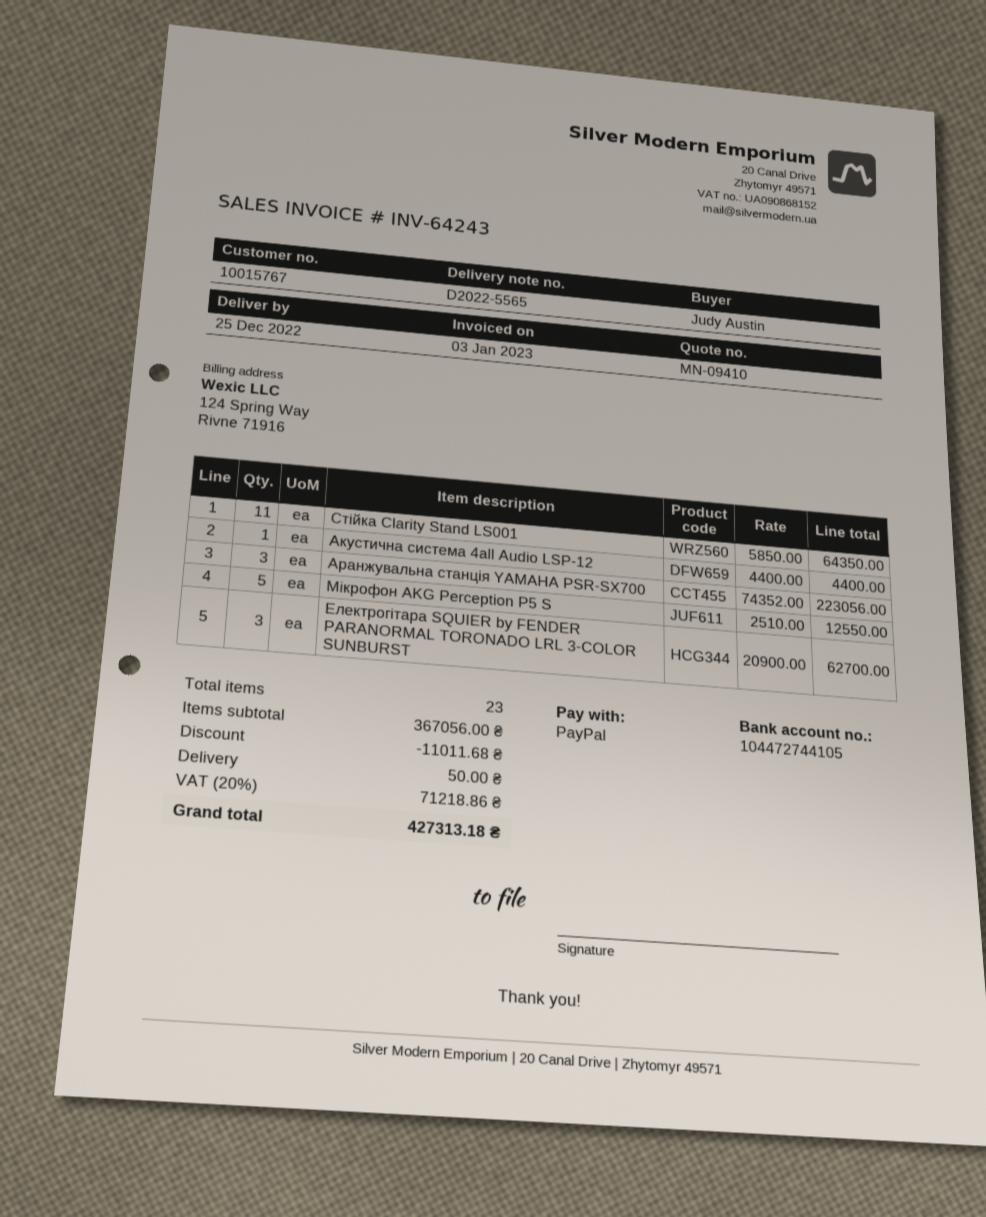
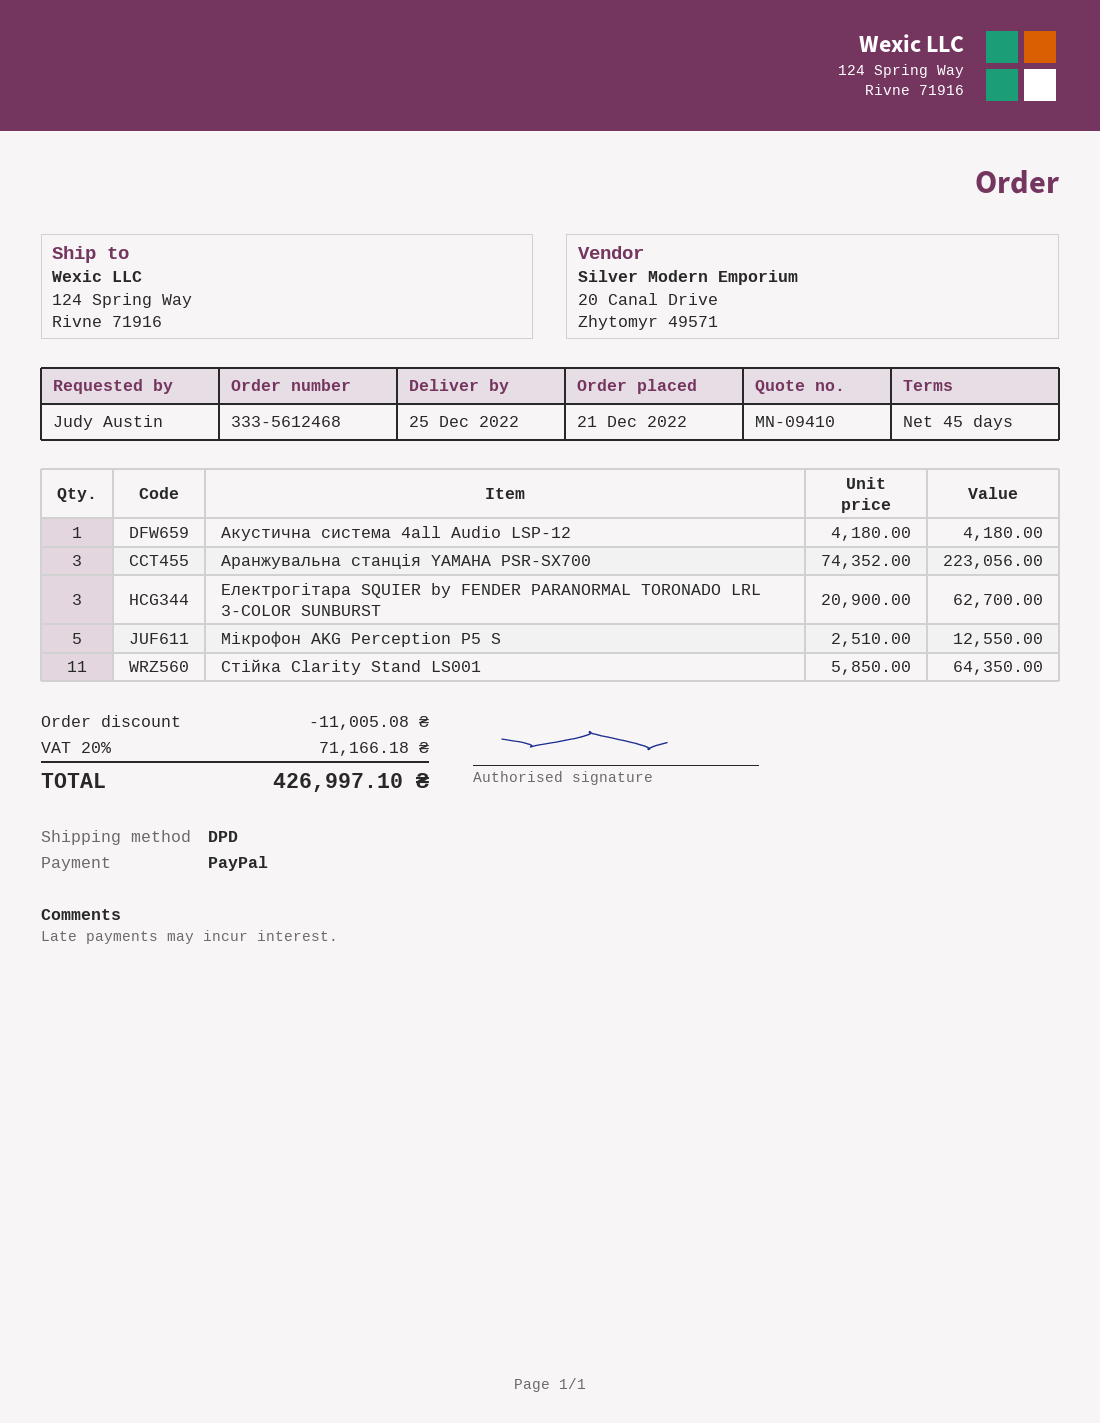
Акустична система 4all Audio LSP-12: 1 x 4400.00 = 4400.00 -> 1 x 4180.00 = 4180.00
discount: 11011.68 -> 11005.08
shipping: 50.00 -> none
tax: 20% = 71218.86 -> 20% = 71166.18
total: 427313.18 -> 426997.10

